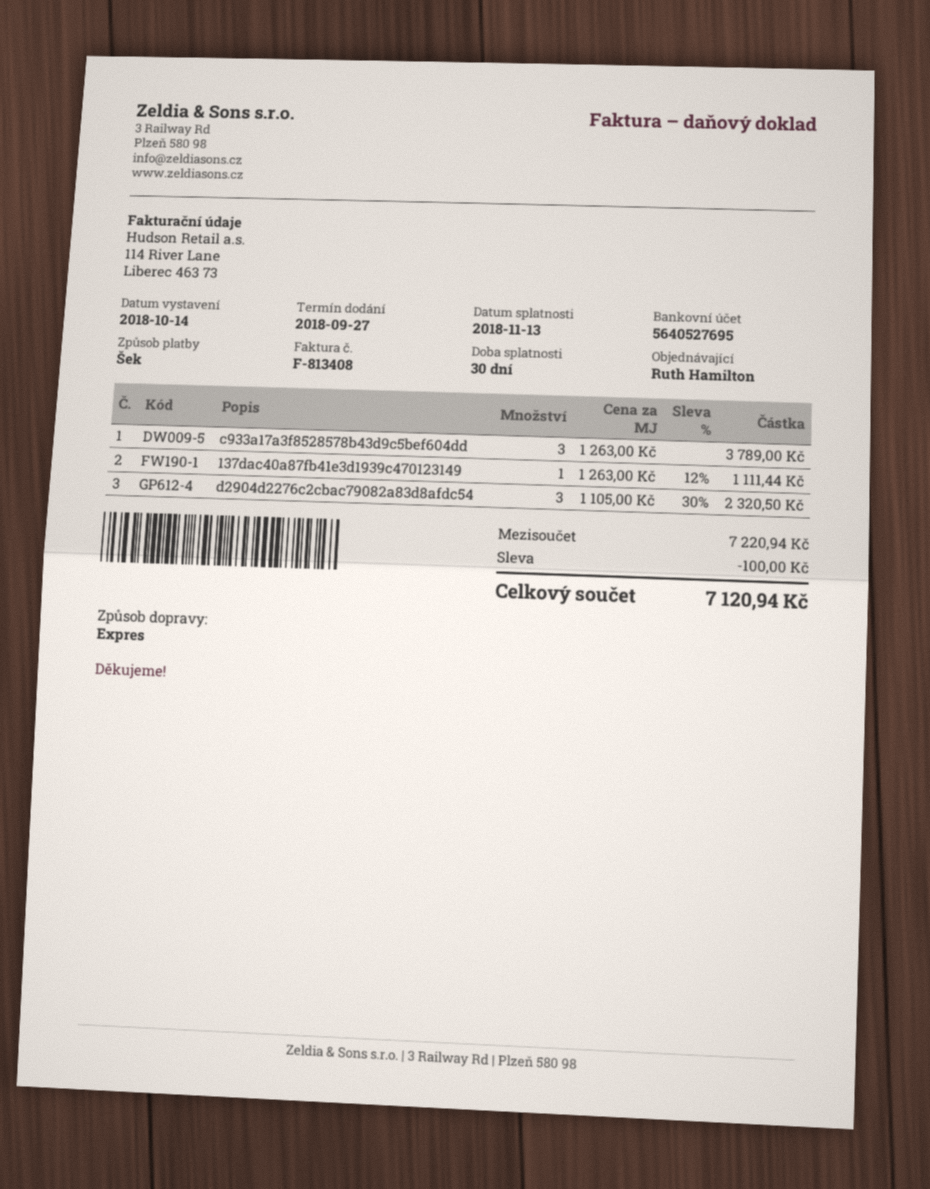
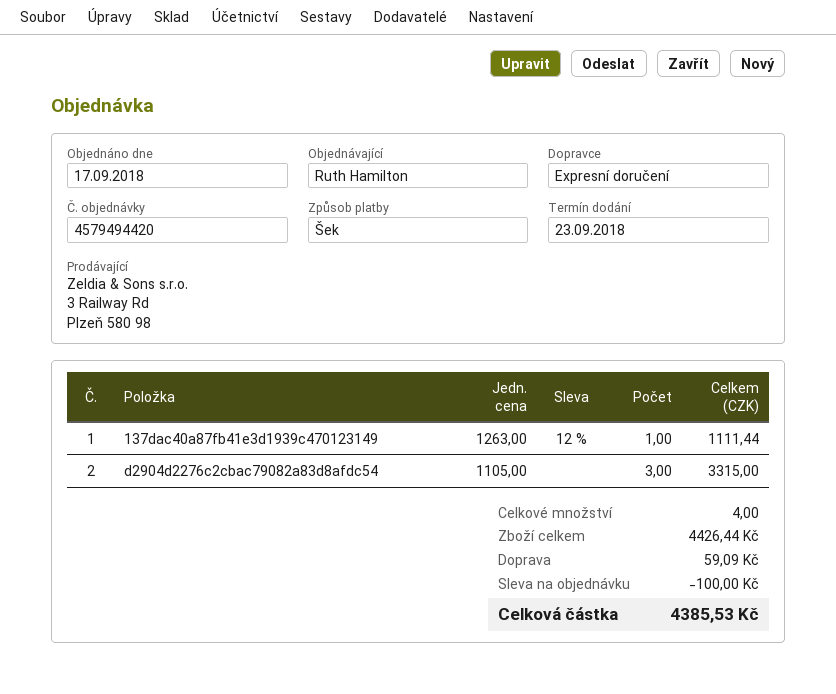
delivery date: 2018-09-27 -> 2018-09-23
c933a17a3f8528578b43d9c5bef604dd: 3 x 1263.00 = 3789.00 -> none
d2904d2276c2cbac79082a83d8afdc54: 3 x 1105.00 - 30% = 2320.50 -> 3 x 1105.00 = 3315.00
subtotal: 7220.94 -> 4426.44
shipping: none -> 59.09
total: 7120.94 -> 4385.53

